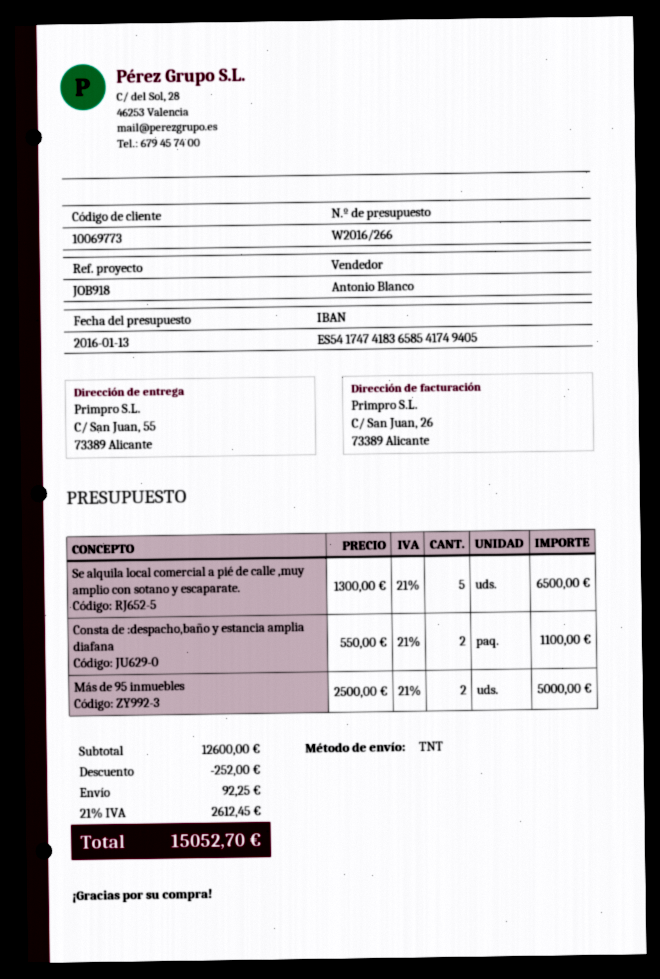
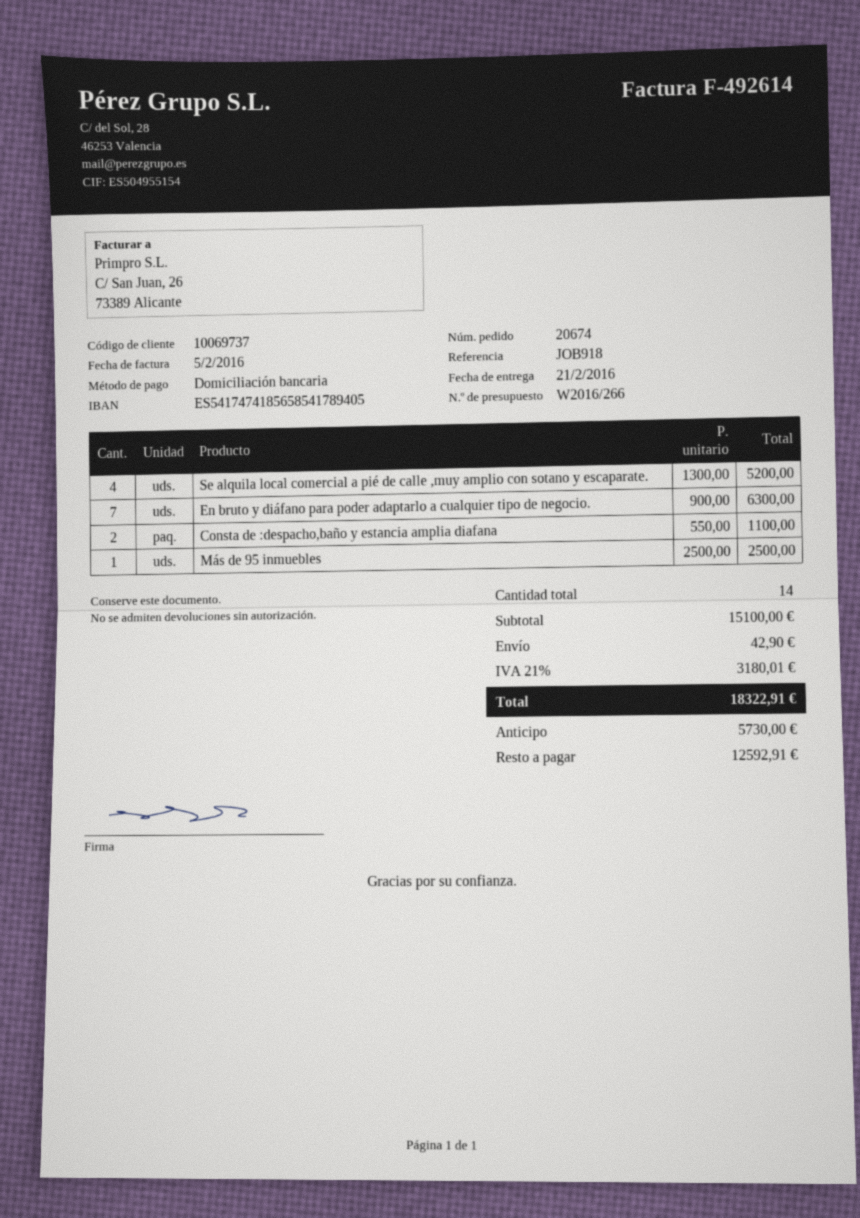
customer number: 10069773 -> 10069737
bank account: ES5417474183658541749405 -> ES5417474185658541789405
Se alquila local comercial a pié de calle ,muy amplio con sotano y escaparate.: 5 x 1300.00 = 6500.00 -> 4 x 1300.00 = 5200.00
Más de 95 inmuebles: 2 x 2500.00 = 5000.00 -> 1 x 2500.00 = 2500.00
En bruto y diáfano para poder adaptarlo a cualquier tipo de negocio.: none -> 7 x 900.00 = 6300.00
subtotal: 12600.00 -> 15100.00
discount: 252.00 -> none
shipping: 92.25 -> 42.90
tax: 21% = 2612.45 -> 21% = 3180.01
total: 15052.70 -> 18322.91

